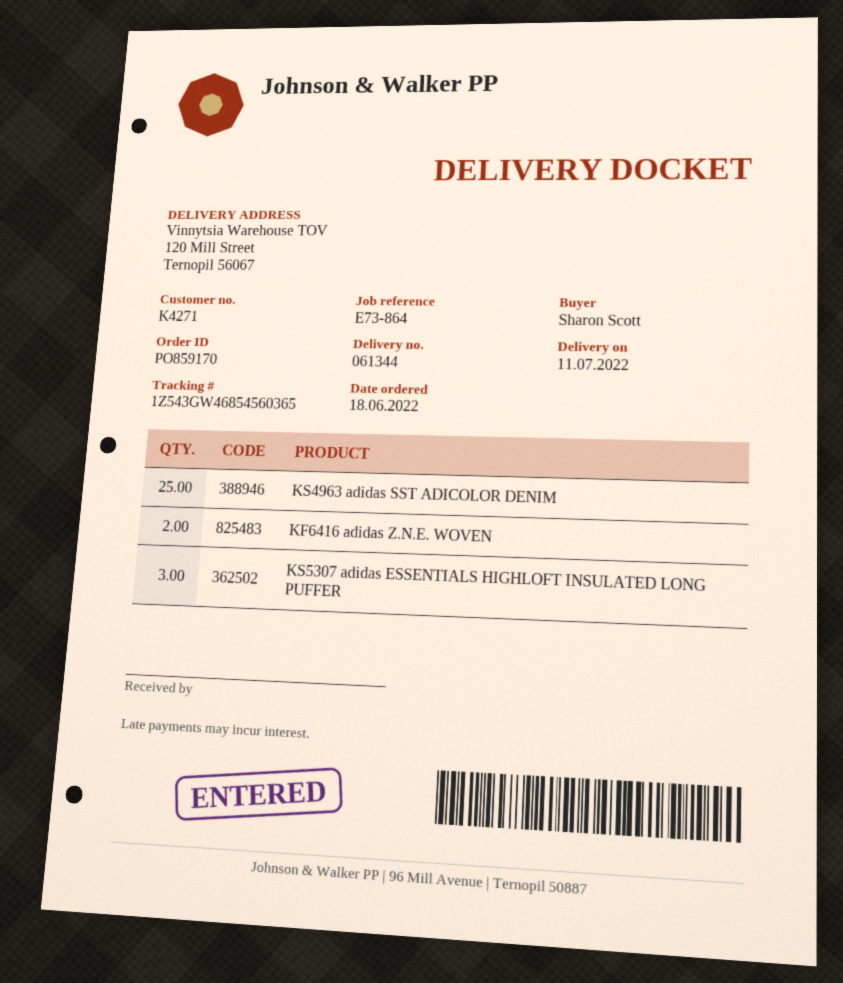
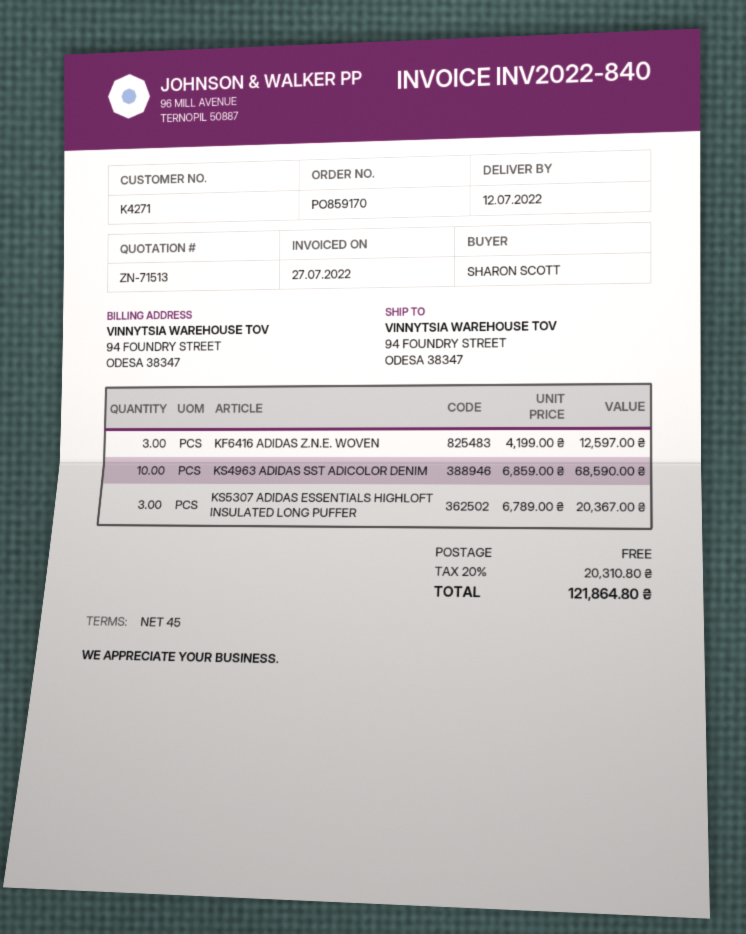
delivery date: 2022-07-11 -> 2022-07-12
ship to: 120 Mill Street, Ternopil 56067 -> 94 FOUNDRY STREET, ODESA 38347
KS4963 adidas SST ADICOLOR DENIM: 25 -> 10
KF6416 adidas Z.N.E. WOVEN: 2 -> 3

